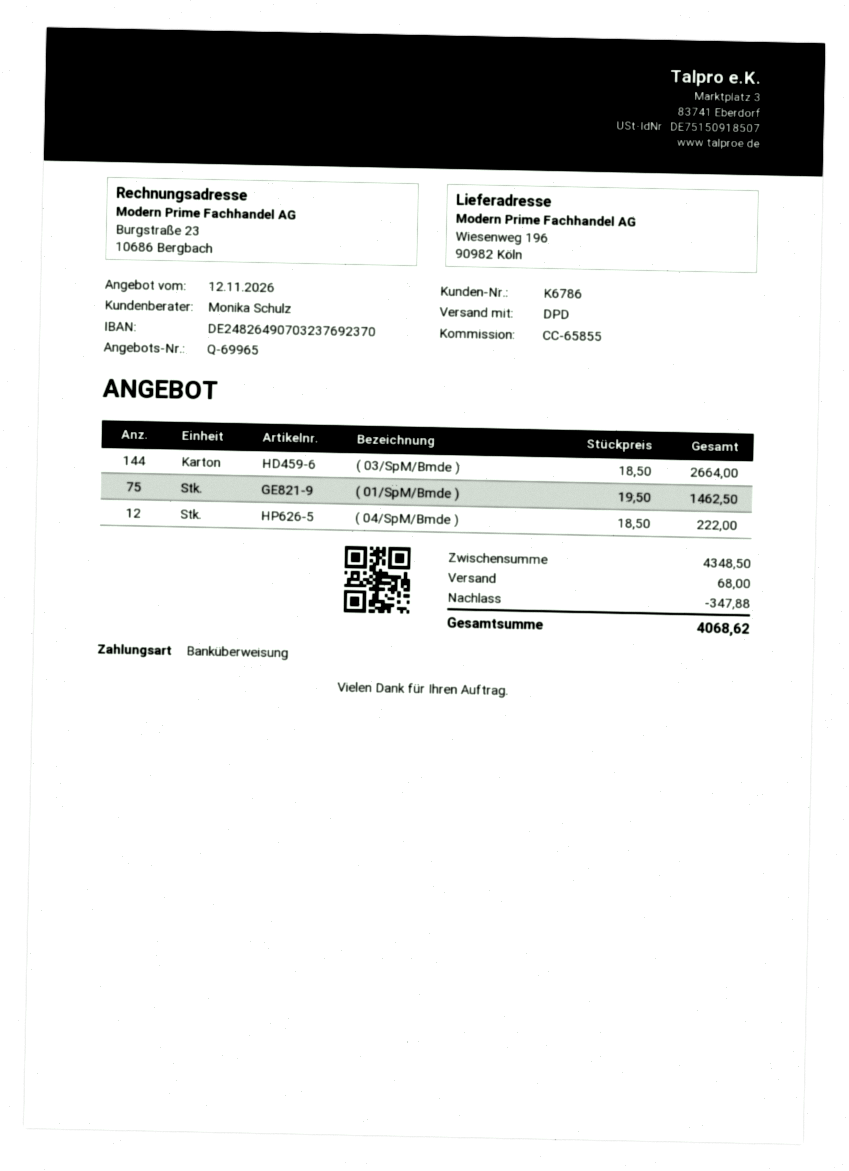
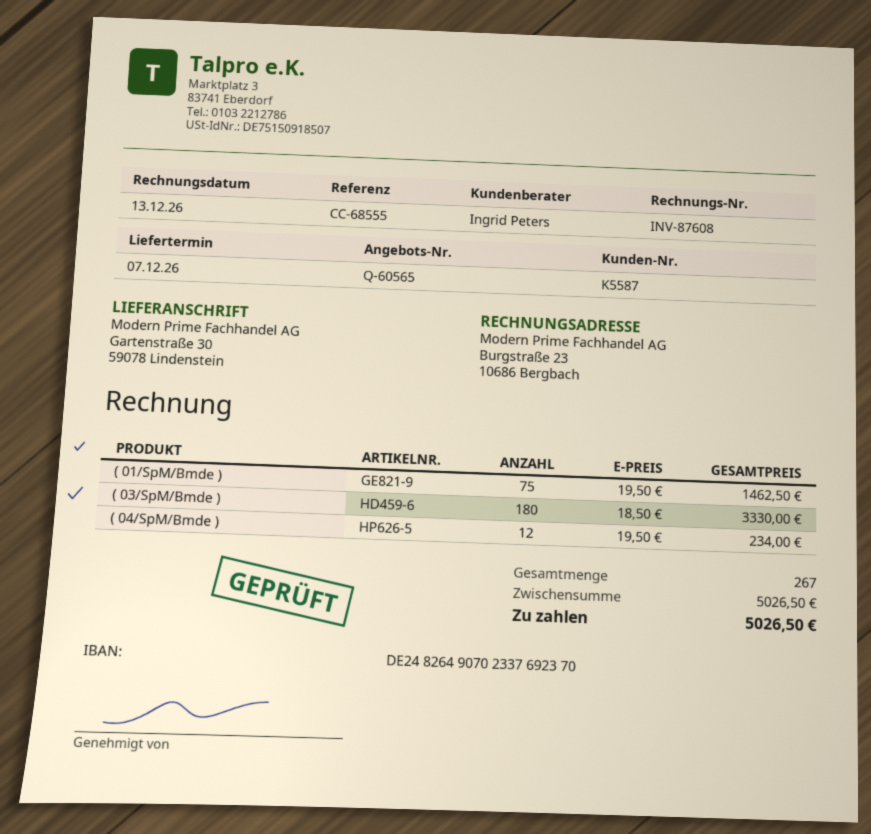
quote number: Q-69965 -> Q-60565
customer number: K6786 -> K5587
reference: CC-65855 -> CC-68555
sales rep: Monika Schulz -> Ingrid Peters
bank account: DE24826490703237692370 -> DE24826490702337692370
ship to: Wiesenweg 196, 90982 Köln -> Gartenstraße 30, 59078 Lindenstein
( 03/SpM/Bmde ): 144 x 18.50 = 2664.00 -> 180 x 18.50 = 3330.00
( 04/SpM/Bmde ): 12 x 18.50 = 222.00 -> 12 x 19.50 = 234.00
subtotal: 4348.50 -> 5026.50
discount: 347.88 -> none
shipping: 68.00 -> none
total: 4068.62 -> 5026.50

